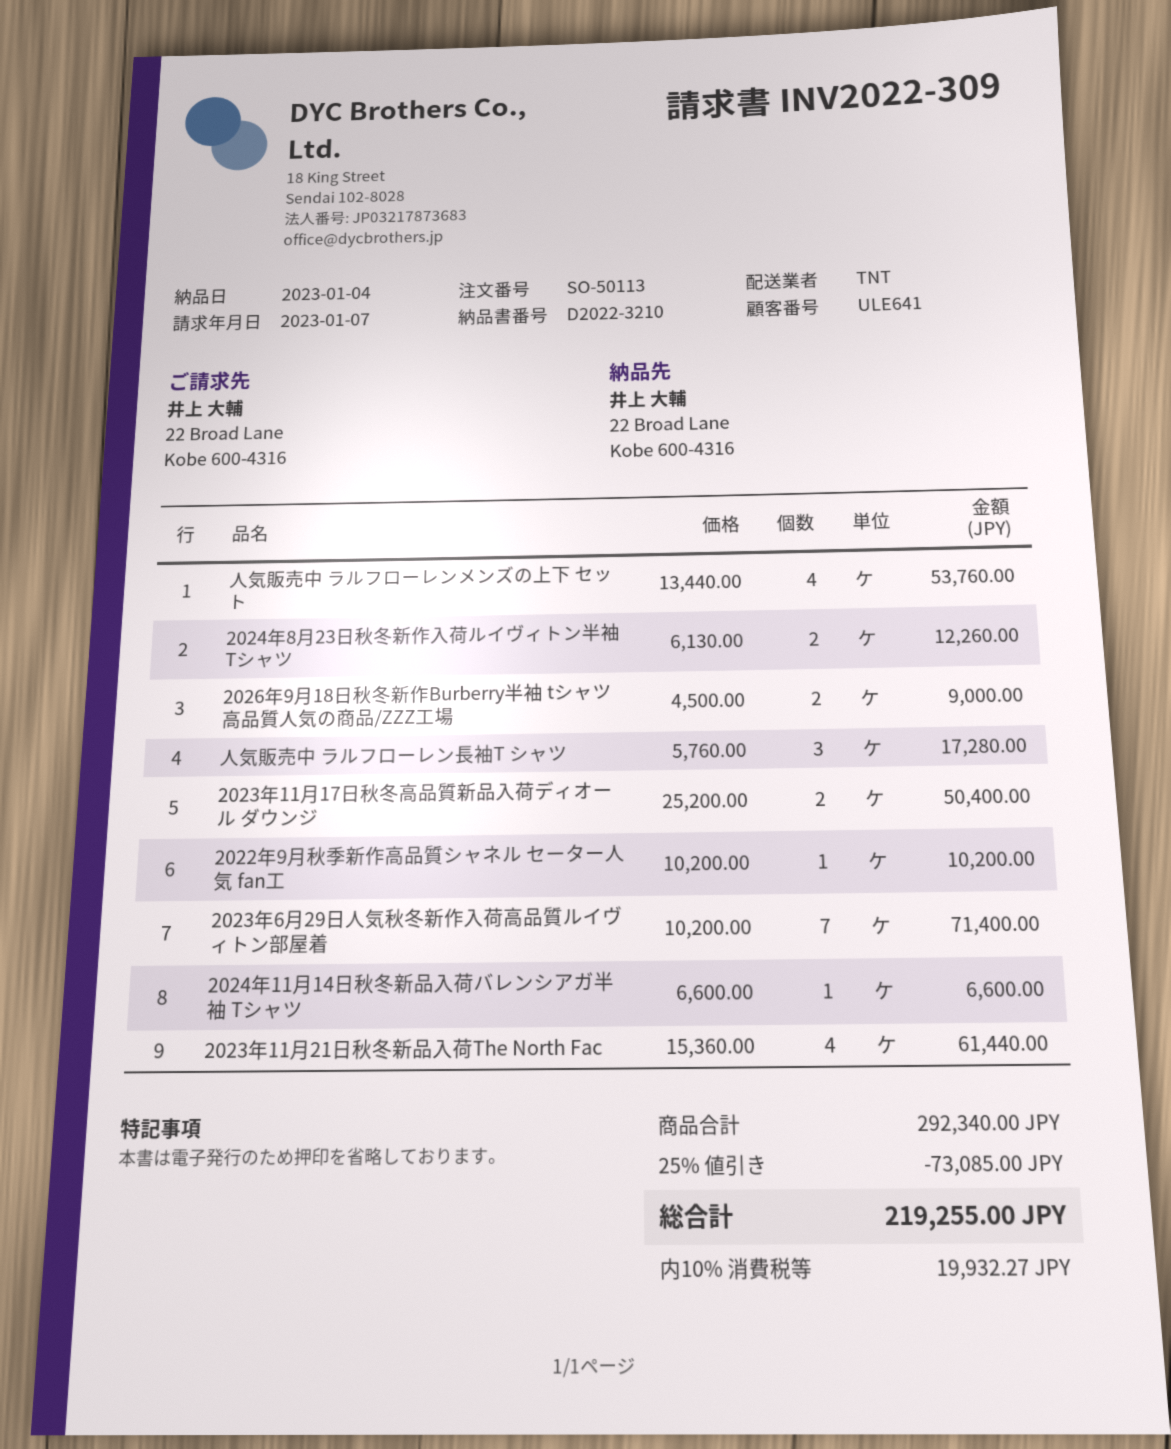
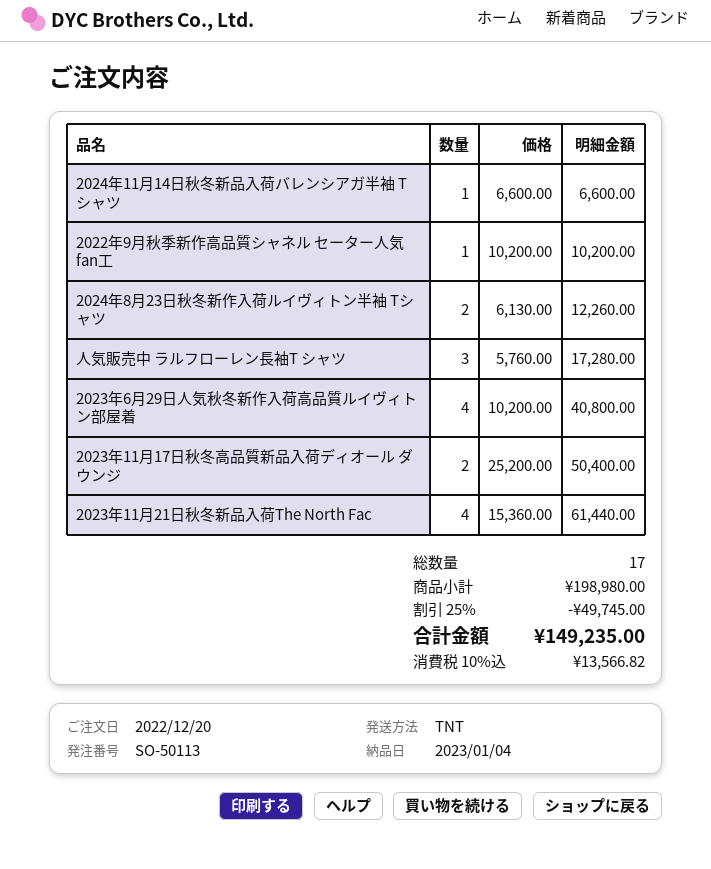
人気販売中 ラルフローレンメンズの上下 セット: 4 x 13440.00 = 53760.00 -> none
2026年9月18日秋冬新作Burberry半袖 tシャツ高品質人気の商品/ZZZ工場: 2 x 4500.00 = 9000.00 -> none
2023年6月29日人気秋冬新作入荷高品質ルイヴィトン部屋着: 7 x 10200.00 = 71400.00 -> 4 x 10200.00 = 40800.00
subtotal: 292340.00 -> 198980.00
discount: 25% = 73085.00 -> 25% = 49745.00
tax: 10% = 19932.27 -> 10% = 13566.82
total: 219255.00 -> 149235.00

